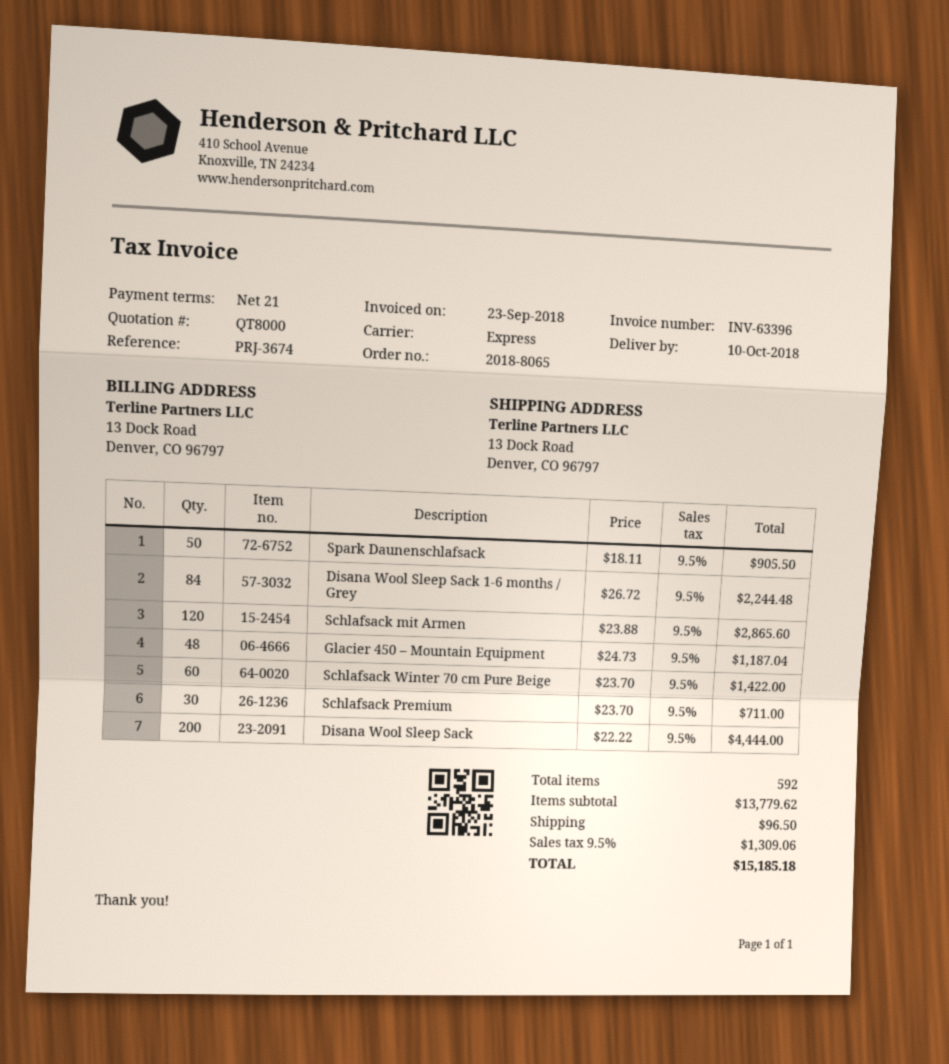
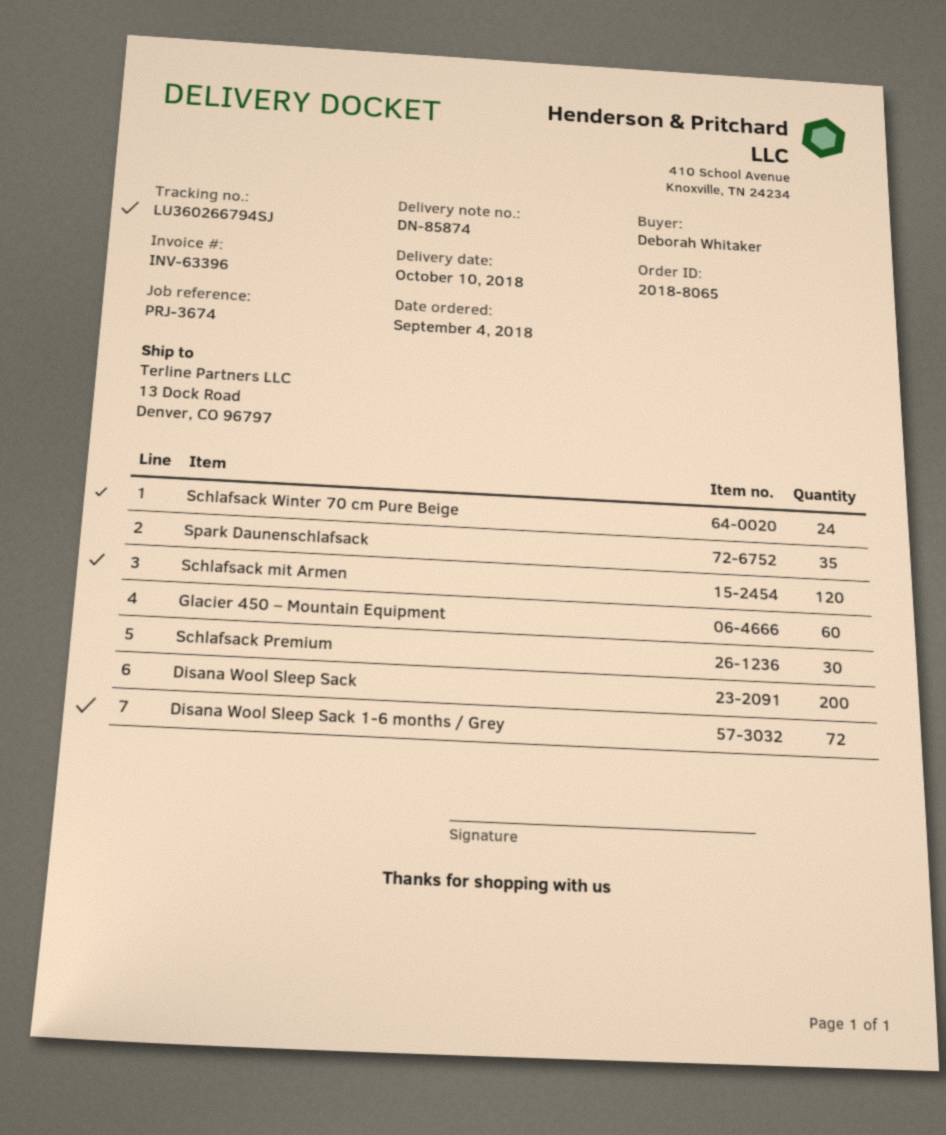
Spark Daunenschlafsack: 50 -> 35
Disana Wool Sleep Sack 1-6 months / Grey: 84 -> 72
Glacier 450 – Mountain Equipment: 48 -> 60
Schlafsack Winter 70 cm Pure Beige: 60 -> 24

